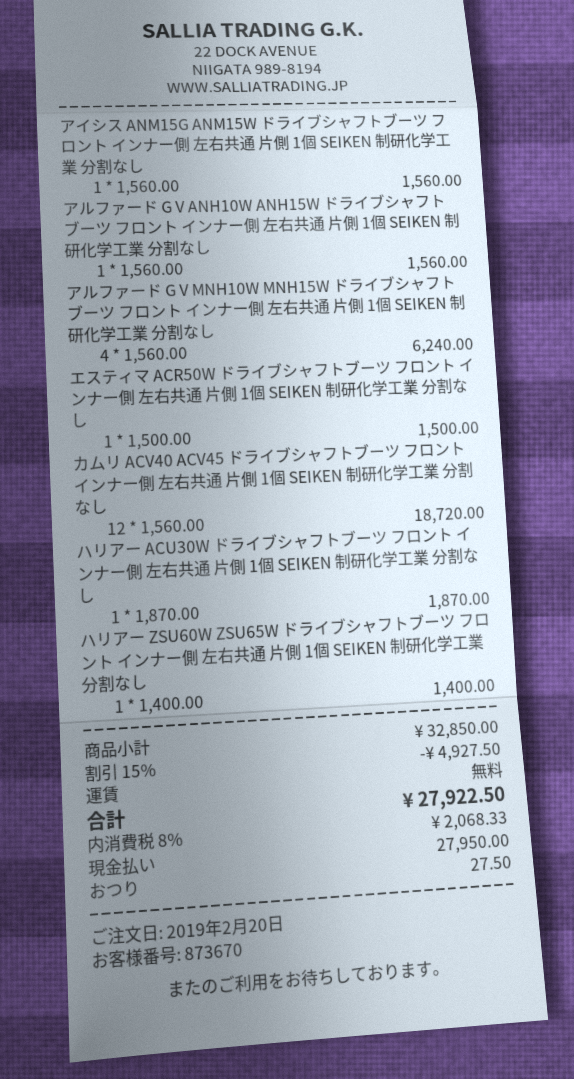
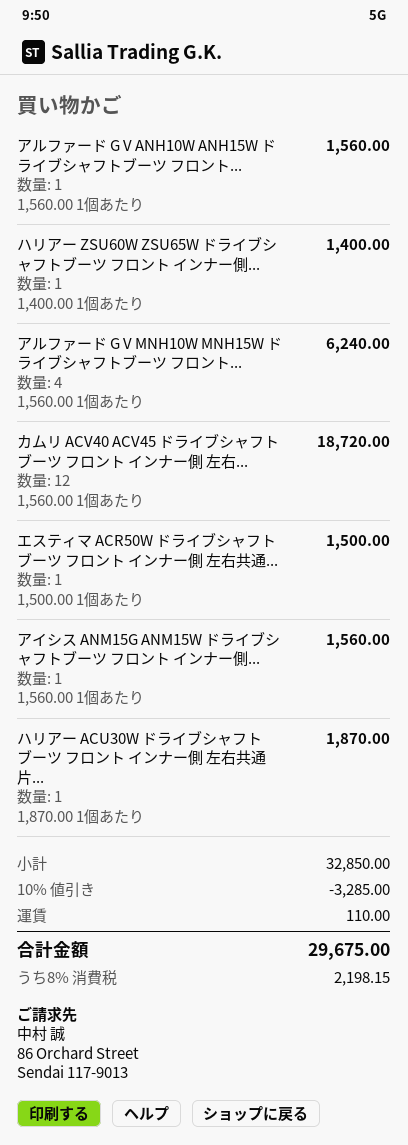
discount: 15% = 4927.50 -> 10% = 3285.00
shipping: 0.00 -> 110.00
tax: 8% = 2068.33 -> 8% = 2198.15
total: 27922.50 -> 29675.00

